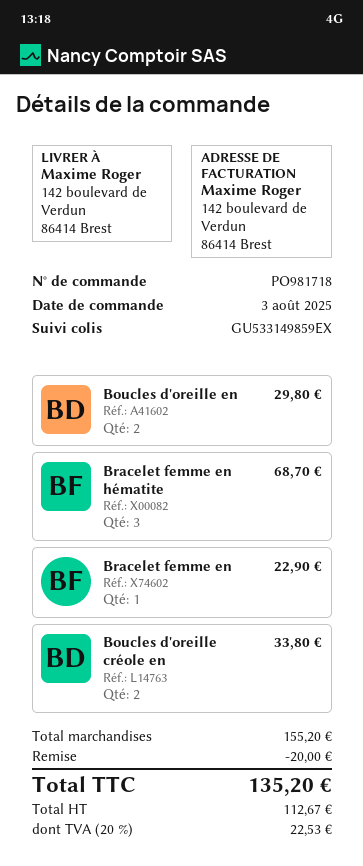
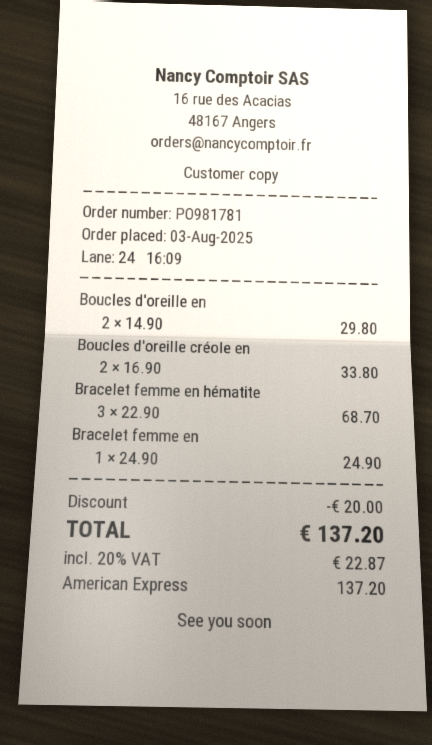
order number: PO981718 -> PO981781
Bracelet femme en: 1 for 22.90 -> 1 for 24.90
tax: 20% = 22.53 -> 20% = 22.87
total: 135.20 -> 137.20

